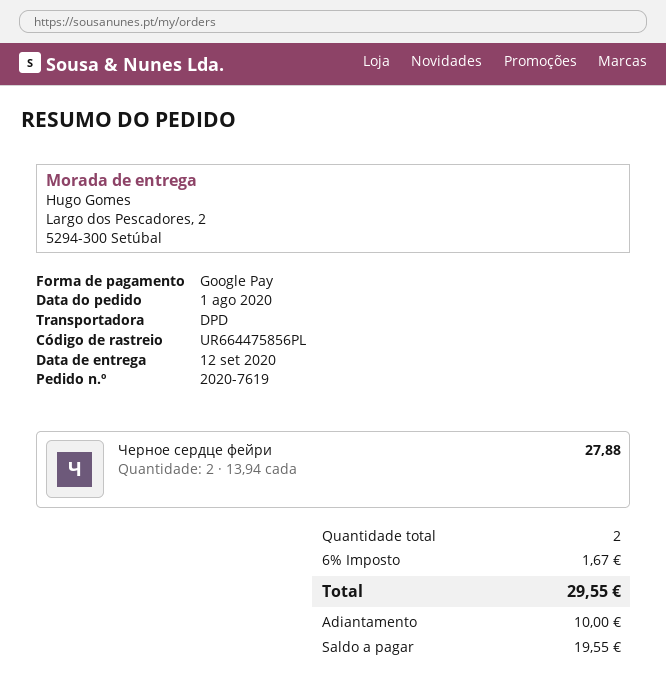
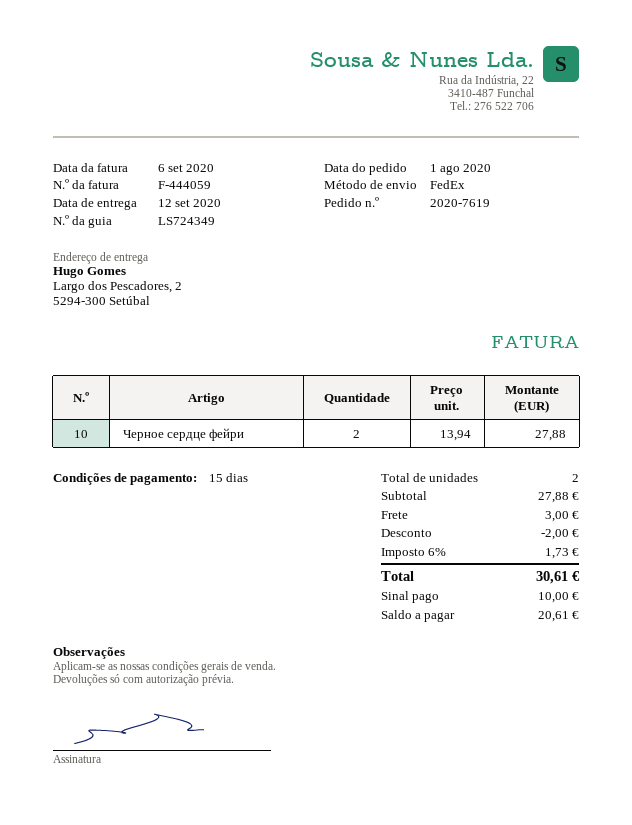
shipping method: DPD -> FedEx
discount: none -> 2.00
shipping: none -> 3.00
tax: 6% = 1.67 -> 6% = 1.73
total: 29.55 -> 30.61
balance: 19.55 -> 20.61

